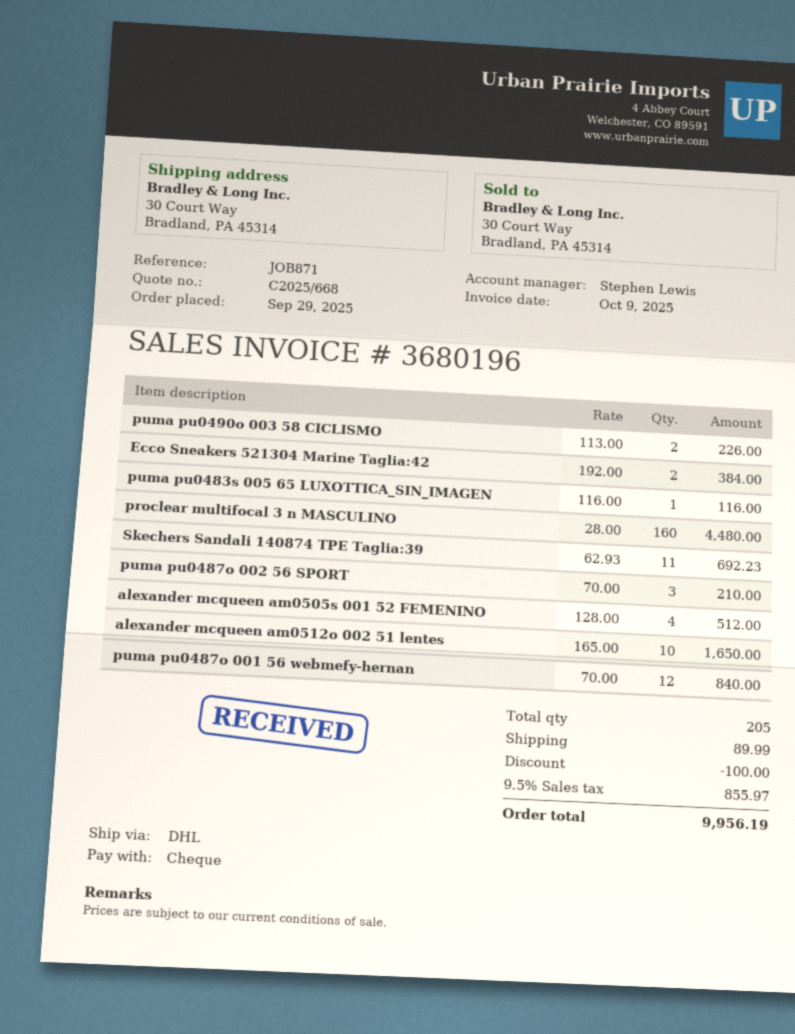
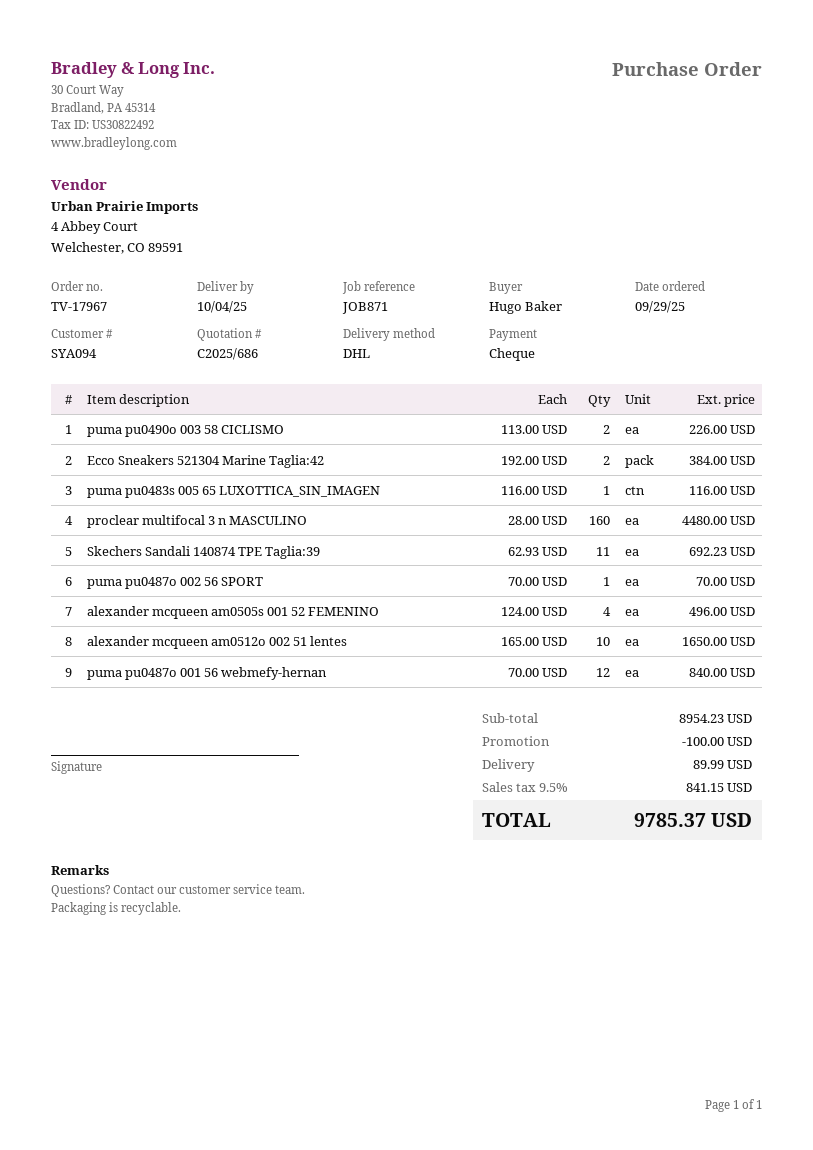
quote number: C2025/668 -> C2025/686
puma pu0487o 002 56 SPORT: 3 x 70.00 = 210.00 -> 1 x 70.00 = 70.00
alexander mcqueen am0505s 001 52 FEMENINO: 4 x 128.00 = 512.00 -> 4 x 124.00 = 496.00
tax: 9.5% = 855.97 -> 9.5% = 841.15
total: 9956.19 -> 9785.37

